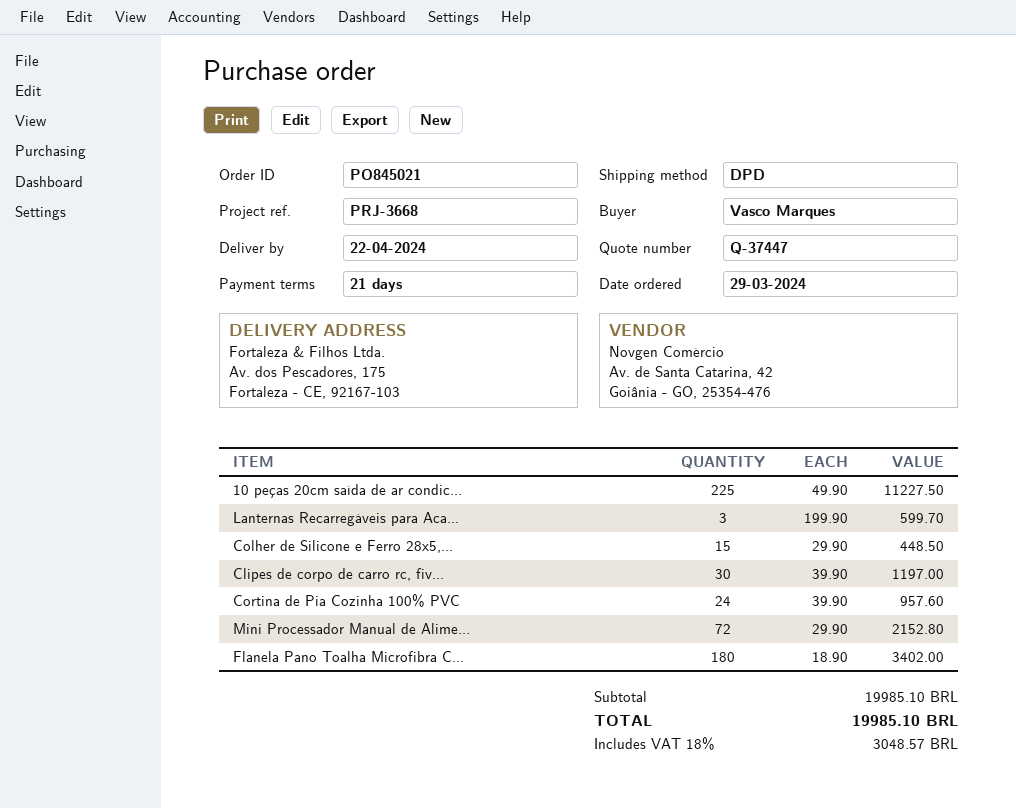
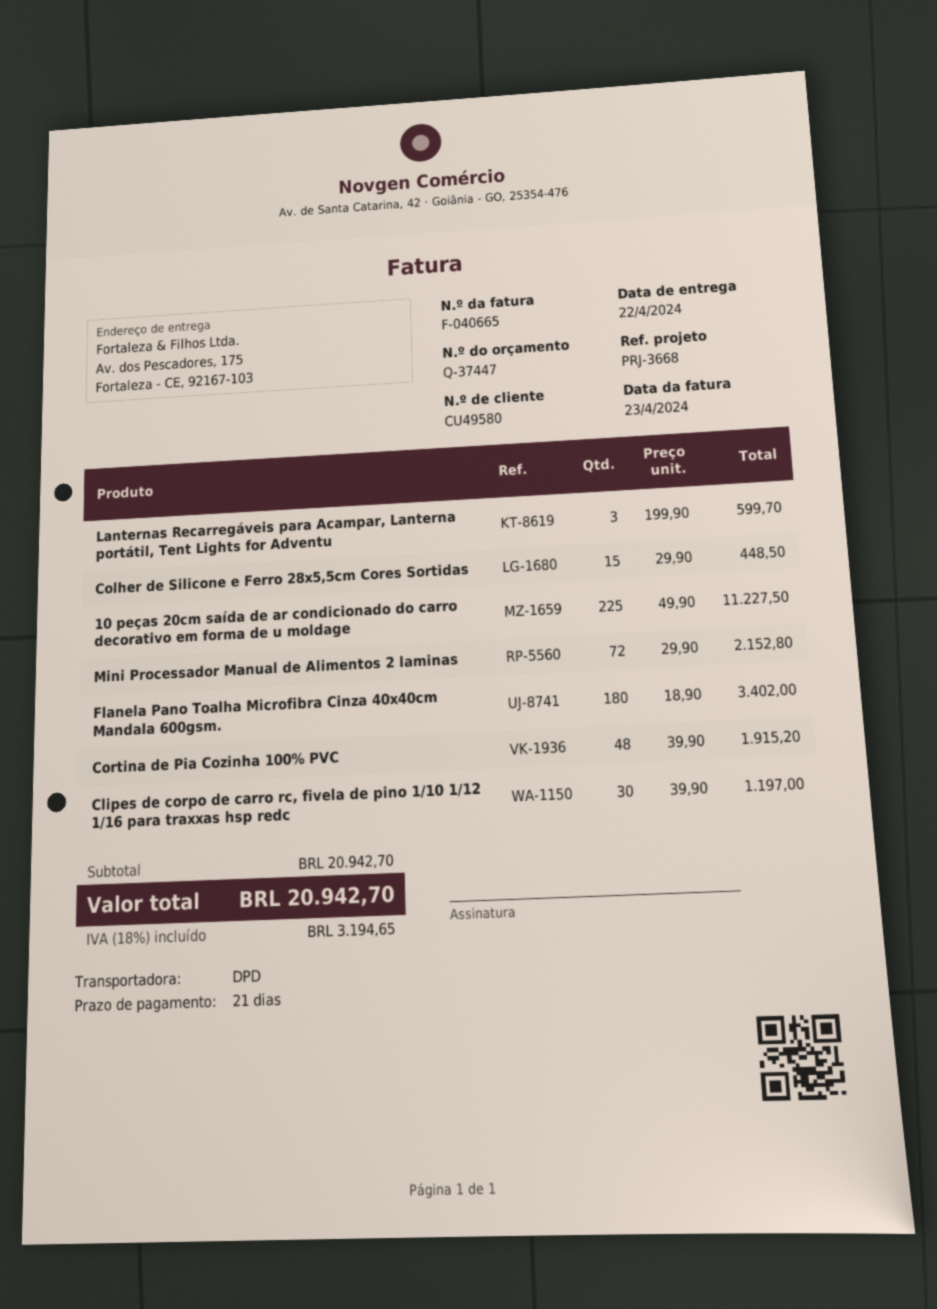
Cortina de Pia Cozinha 100% PVC: 24 x 39.90 = 957.60 -> 48 x 39.90 = 1915.20
subtotal: 19985.10 -> 20942.70
tax: 18% = 3048.57 -> 18% = 3194.65
total: 19985.10 -> 20942.70

